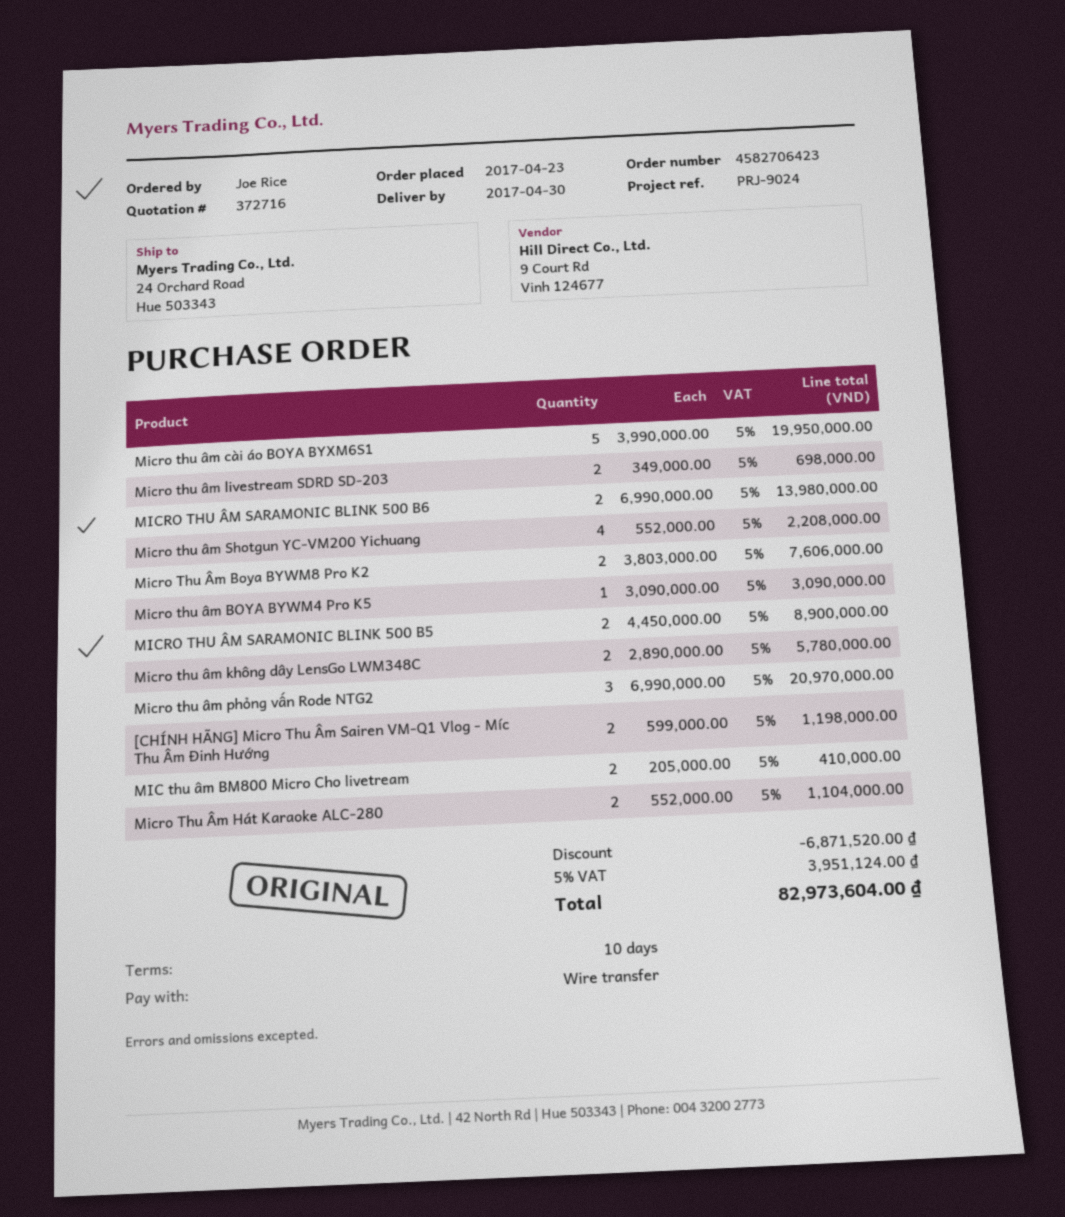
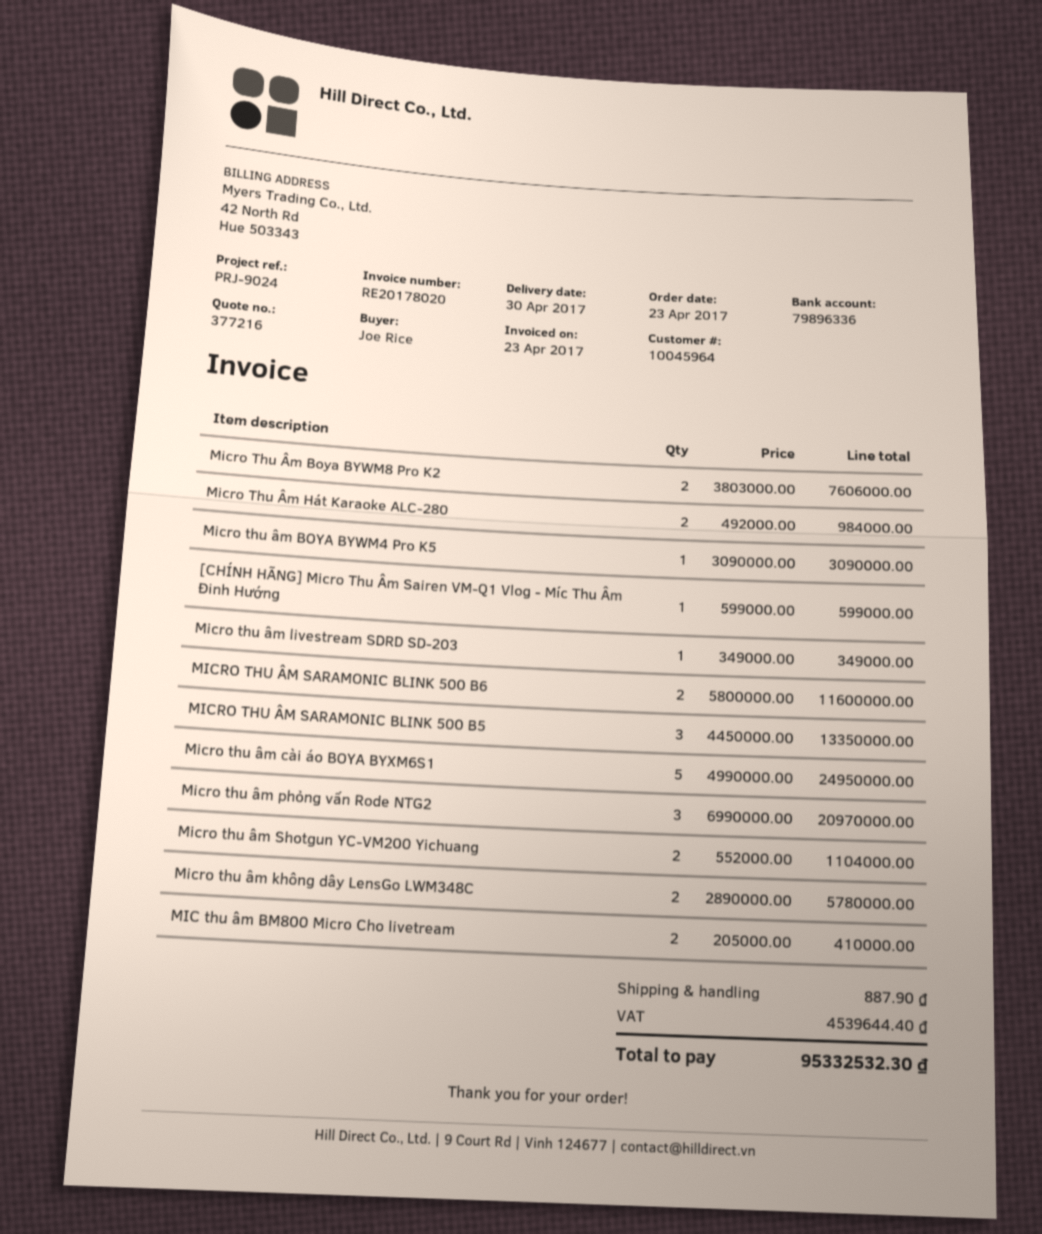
quote number: 372716 -> 377216
Micro thu âm cài áo BOYA BYXM6S1: 5 x 3990000.00 = 19950000.00 -> 5 x 4990000.00 = 24950000.00
Micro thu âm livestream SDRD SD-203: 2 x 349000.00 = 698000.00 -> 1 x 349000.00 = 349000.00
MICRO THU ÂM SARAMONIC BLINK 500 B6: 2 x 6990000.00 = 13980000.00 -> 2 x 5800000.00 = 11600000.00
Micro thu âm Shotgun YC-VM200 Yichuang: 4 x 552000.00 = 2208000.00 -> 2 x 552000.00 = 1104000.00
MICRO THU ÂM SARAMONIC BLINK 500 B5: 2 x 4450000.00 = 8900000.00 -> 3 x 4450000.00 = 13350000.00
[CHÍNH HÃNG] Micro Thu Âm Sairen VM-Q1 Vlog - Míc Thu Âm Đinh Hướng: 2 x 599000.00 = 1198000.00 -> 1 x 599000.00 = 599000.00
Micro Thu Âm Hát Karaoke ALC-280: 2 x 552000.00 = 1104000.00 -> 2 x 492000.00 = 984000.00
discount: 6871520.00 -> none
shipping: none -> 887.90
tax: 3951124.00 -> 4539644.40
total: 82973604.00 -> 95332532.30

